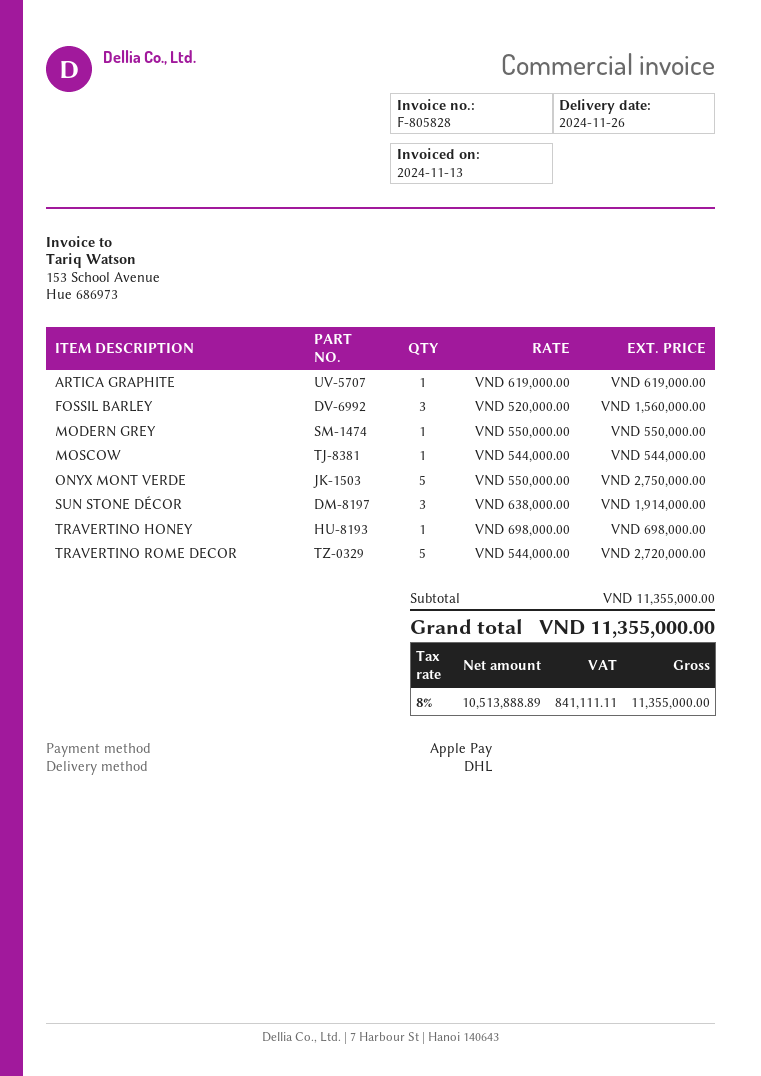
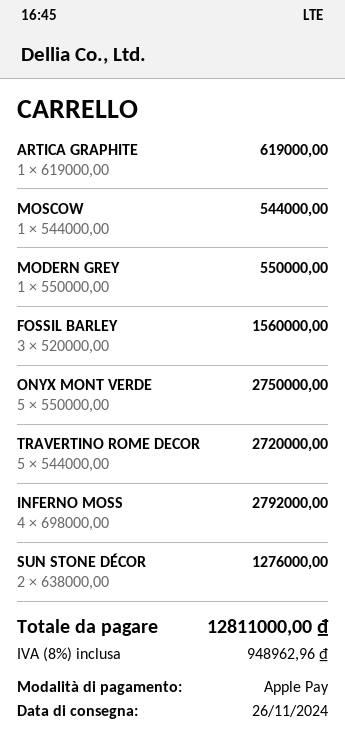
SUN STONE DÉCOR: 3 x 638000.00 = 1914000.00 -> 2 x 638000.00 = 1276000.00
TRAVERTINO HONEY: 1 x 698000.00 = 698000.00 -> none
INFERNO MOSS: none -> 4 x 698000.00 = 2792000.00
tax: 8% = 841111.11 -> 8% = 948962.96
total: 11355000.00 -> 12811000.00

